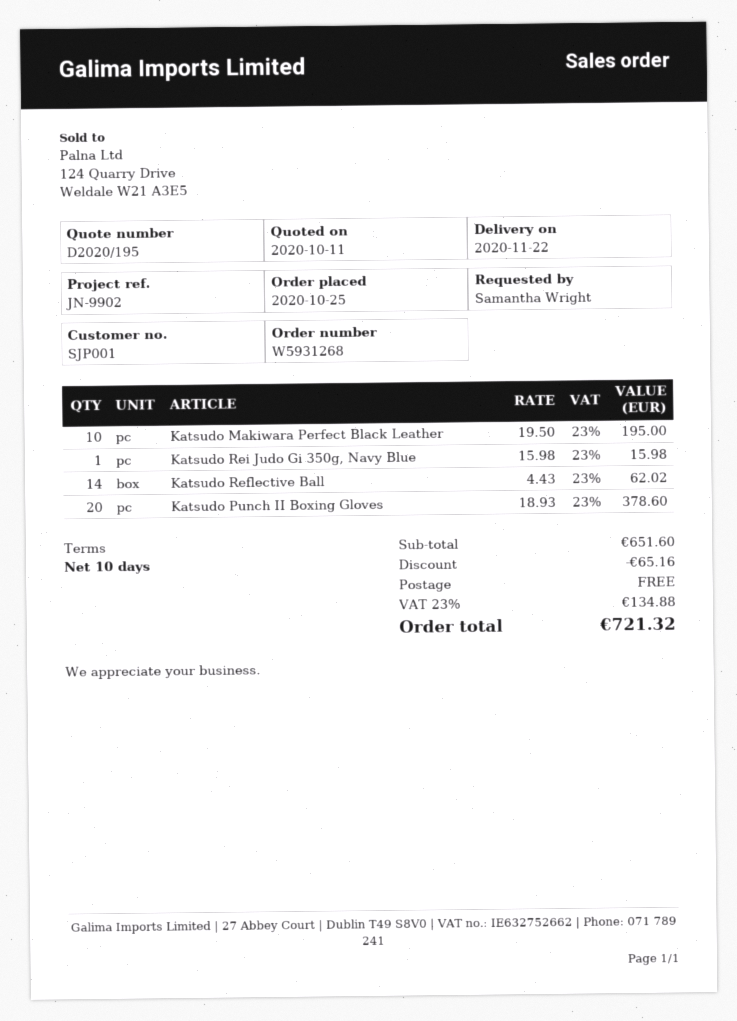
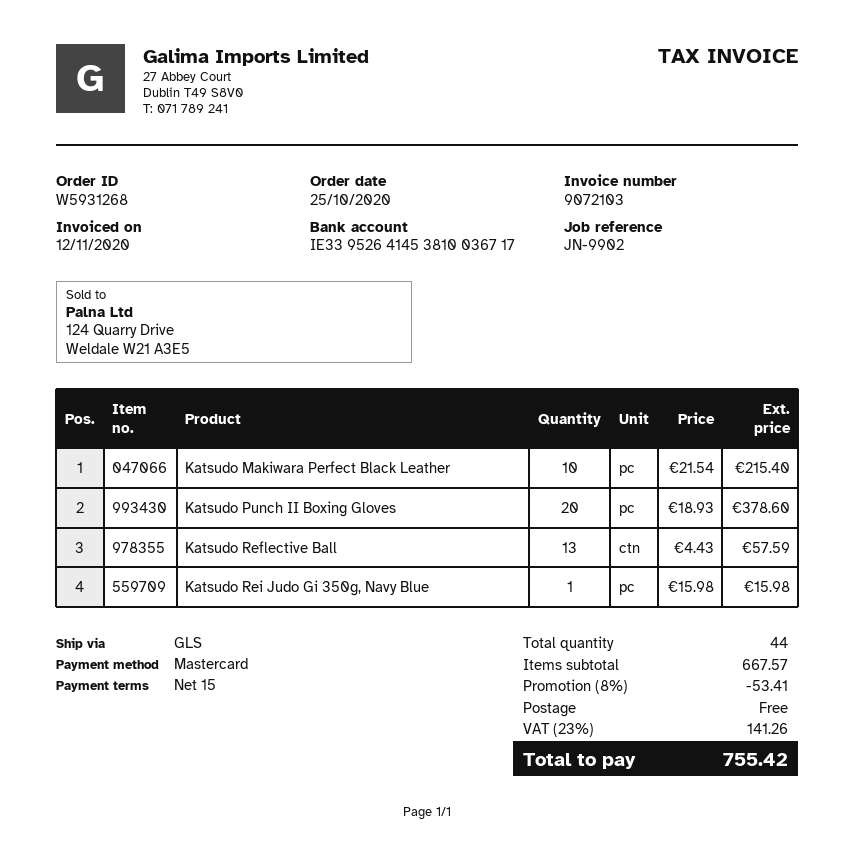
payment terms: 10 days -> 15 days
Katsudo Makiwara Perfect Black Leather: 10 x 19.50 = 195.00 -> 10 x 21.54 = 215.40
Katsudo Reflective Ball: 14 x 4.43 = 62.02 -> 13 x 4.43 = 57.59
subtotal: 651.60 -> 667.57
discount: 65.16 -> 53.41
tax: 23% = 134.88 -> 23% = 141.26
total: 721.32 -> 755.42

